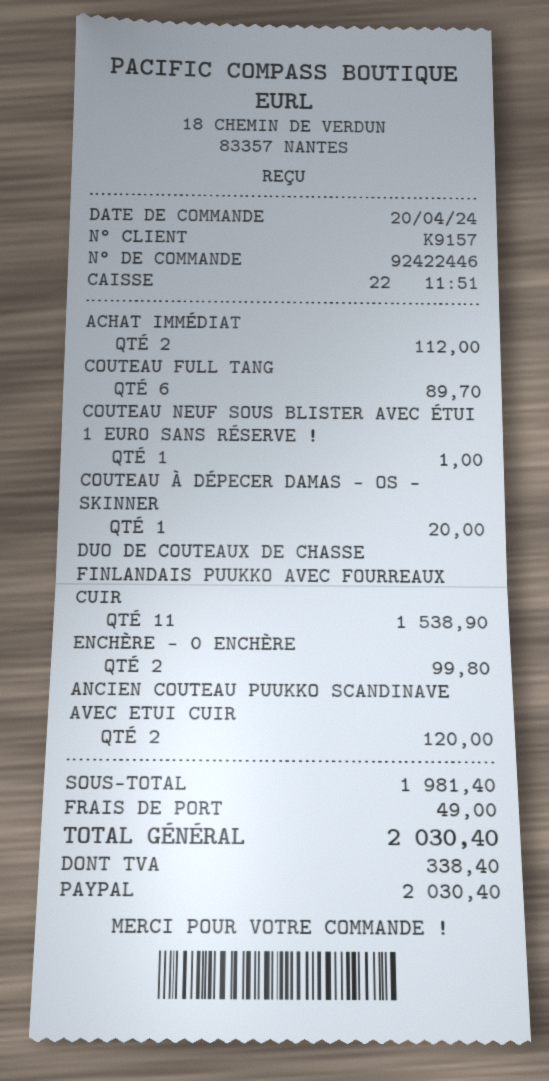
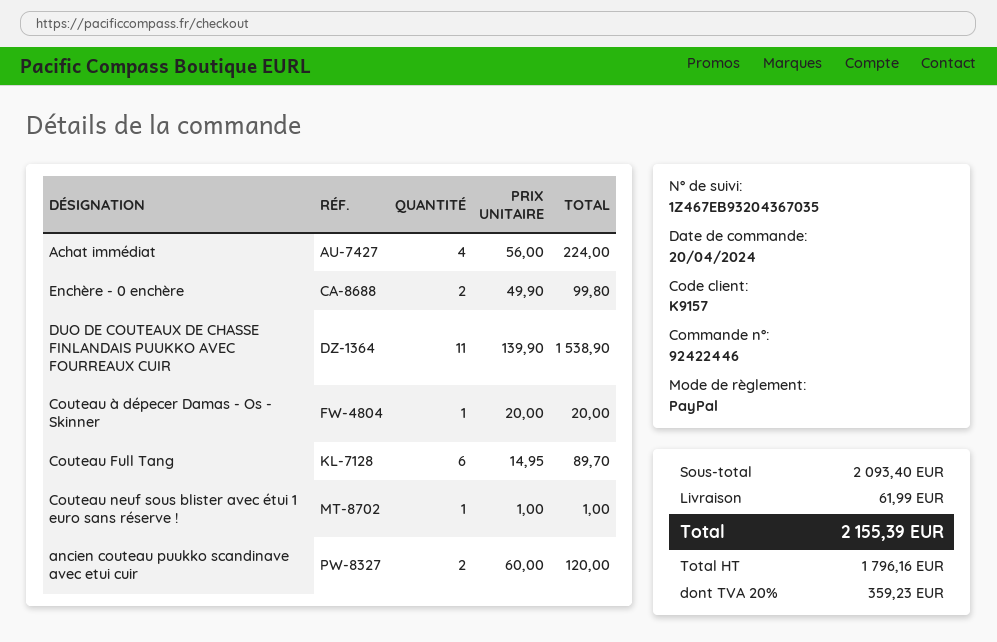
ACHAT IMMÉDIAT: 2 for 112.00 -> 4 for 224.00
subtotal: 1981.40 -> 2093.40
shipping: 49.00 -> 61.99
tax: 338.40 -> 359.23
total: 2030.40 -> 2155.39

